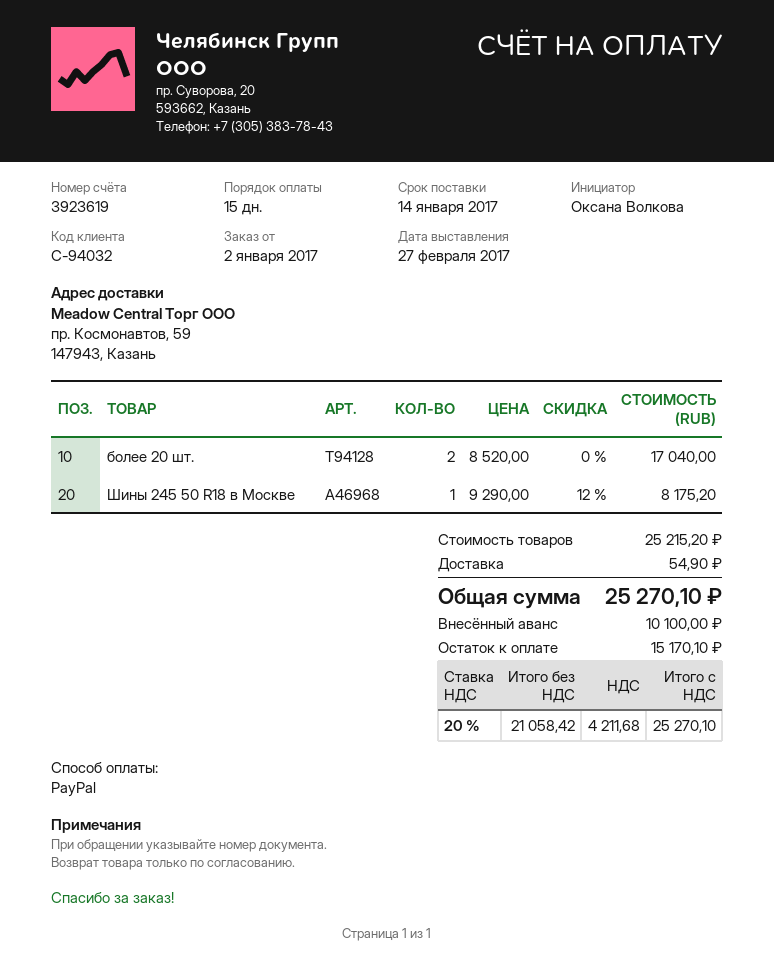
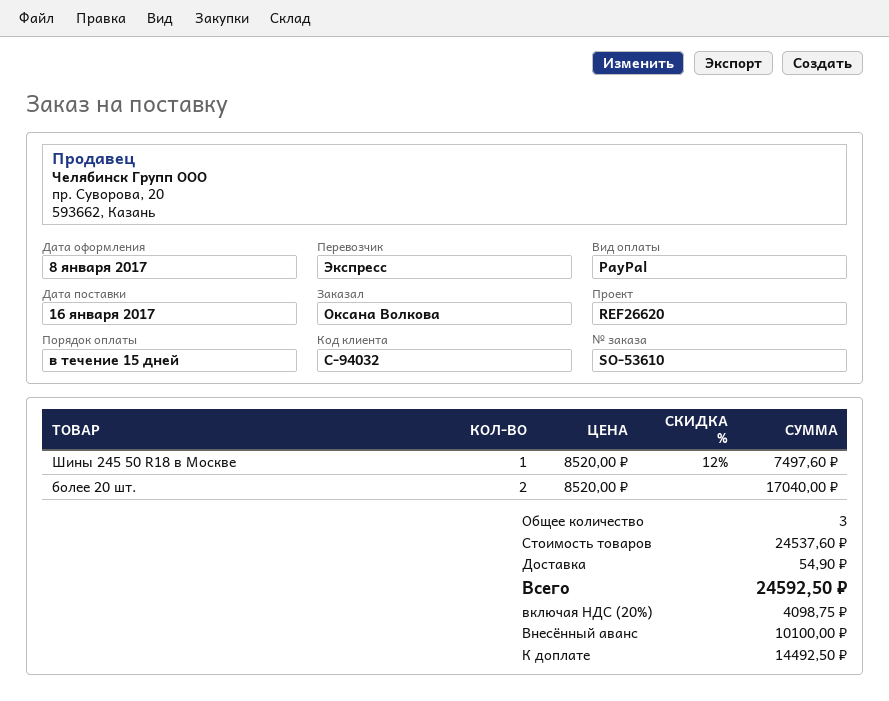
order date: 2017-01-02 -> 2017-01-08
delivery date: 2017-01-14 -> 2017-01-16
Шины 245 50 R18 в Москве: 1 x 9290.00 - 12% = 8175.20 -> 1 x 8520.00 - 12% = 7497.60
subtotal: 25215.20 -> 24537.60
tax: 20% = 4211.68 -> 20% = 4098.75
total: 25270.10 -> 24592.50
balance: 15170.10 -> 14492.50

